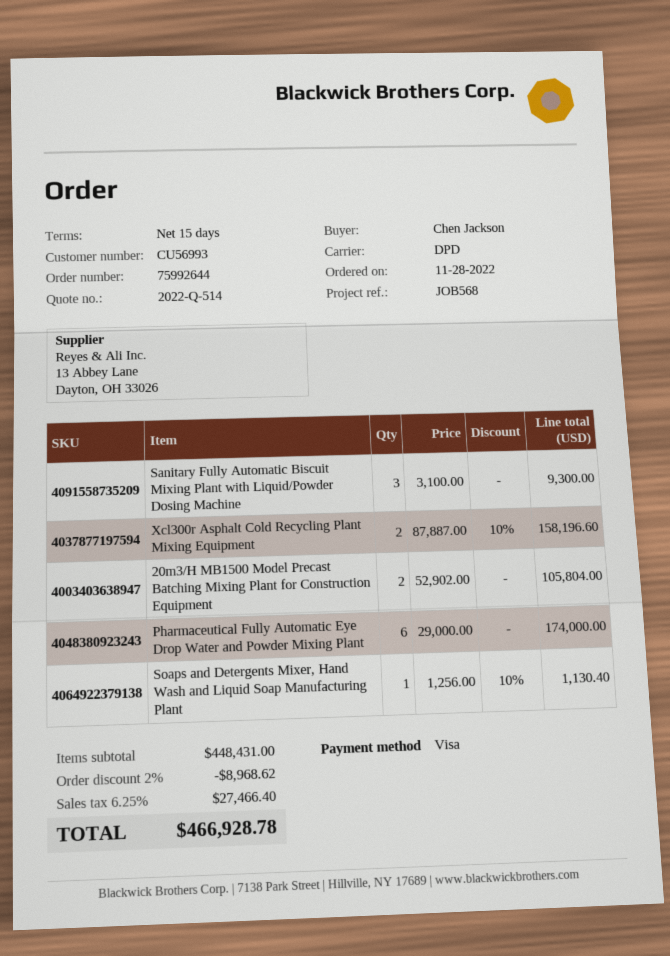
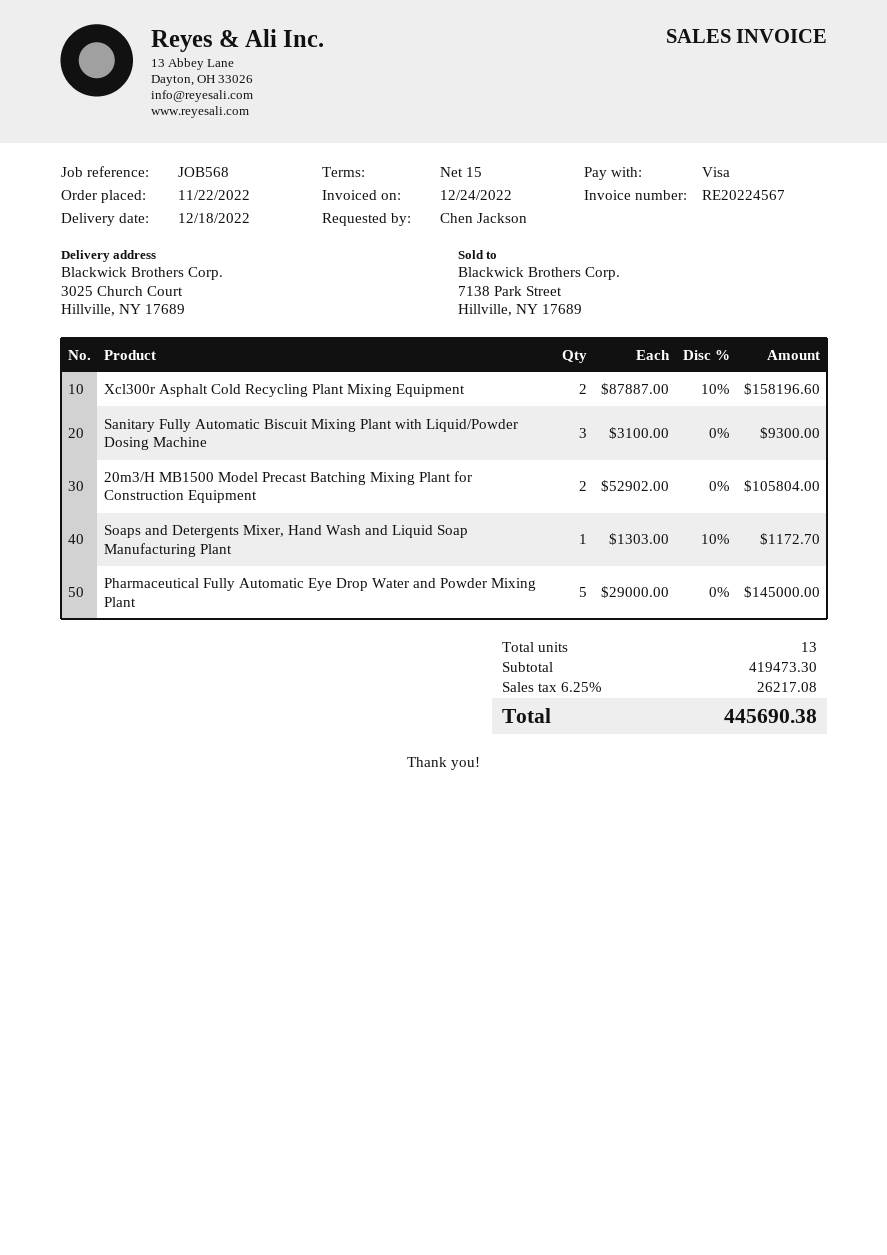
order date: 2022-11-28 -> 2022-11-22
Pharmaceutical Fully Automatic Eye Drop Water and Powder Mixing Plant: 6 x 29000.00 = 174000.00 -> 5 x 29000.00 = 145000.00
Soaps and Detergents Mixer, Hand Wash and Liquid Soap Manufacturing Plant: 1 x 1256.00 - 10% = 1130.40 -> 1 x 1303.00 - 10% = 1172.70
subtotal: 448431.00 -> 419473.30
discount: 2% = 8968.62 -> none
tax: 6.25% = 27466.40 -> 6.25% = 26217.08
total: 466928.78 -> 445690.38

